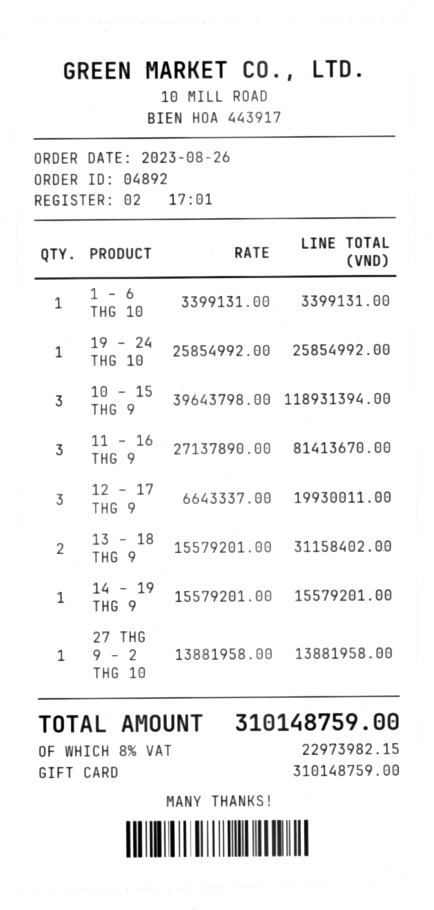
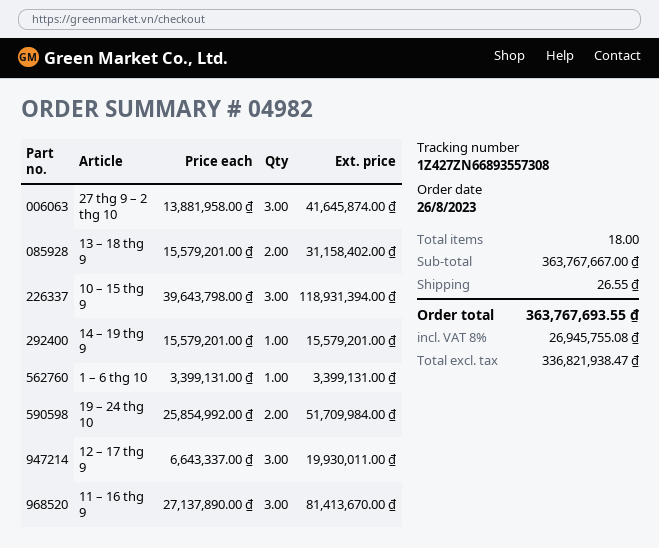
order number: 04892 -> 04982
19 – 24 THG 10: 1 x 25854992.00 = 25854992.00 -> 2 x 25854992.00 = 51709984.00
27 THG 9 – 2 THG 10: 1 x 13881958.00 = 13881958.00 -> 3 x 13881958.00 = 41645874.00
shipping: none -> 26.55
tax: 8% = 22973982.15 -> 8% = 26945755.08
total: 310148759.00 -> 363767693.55

